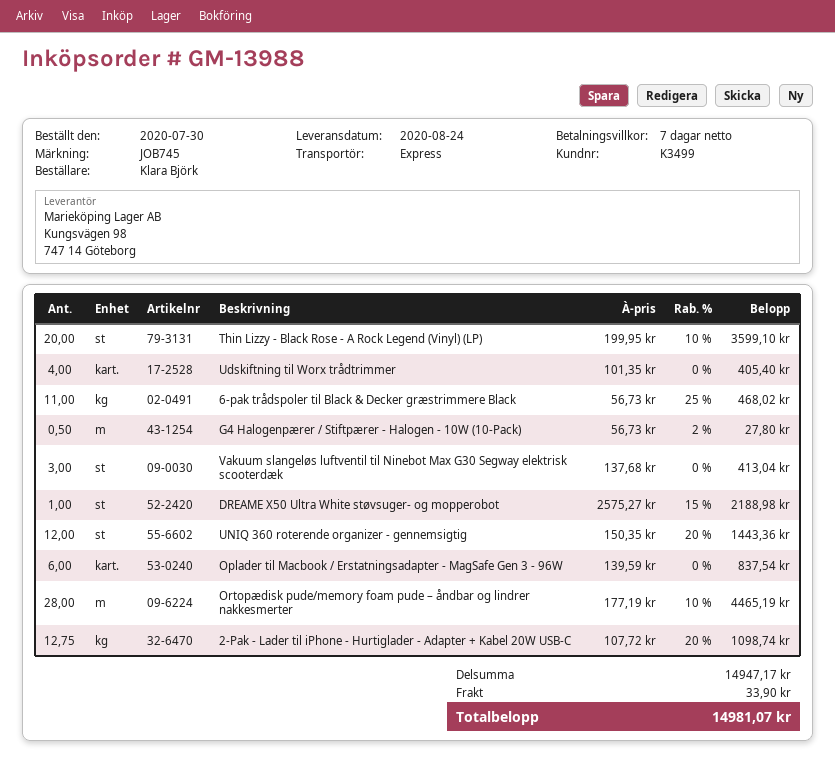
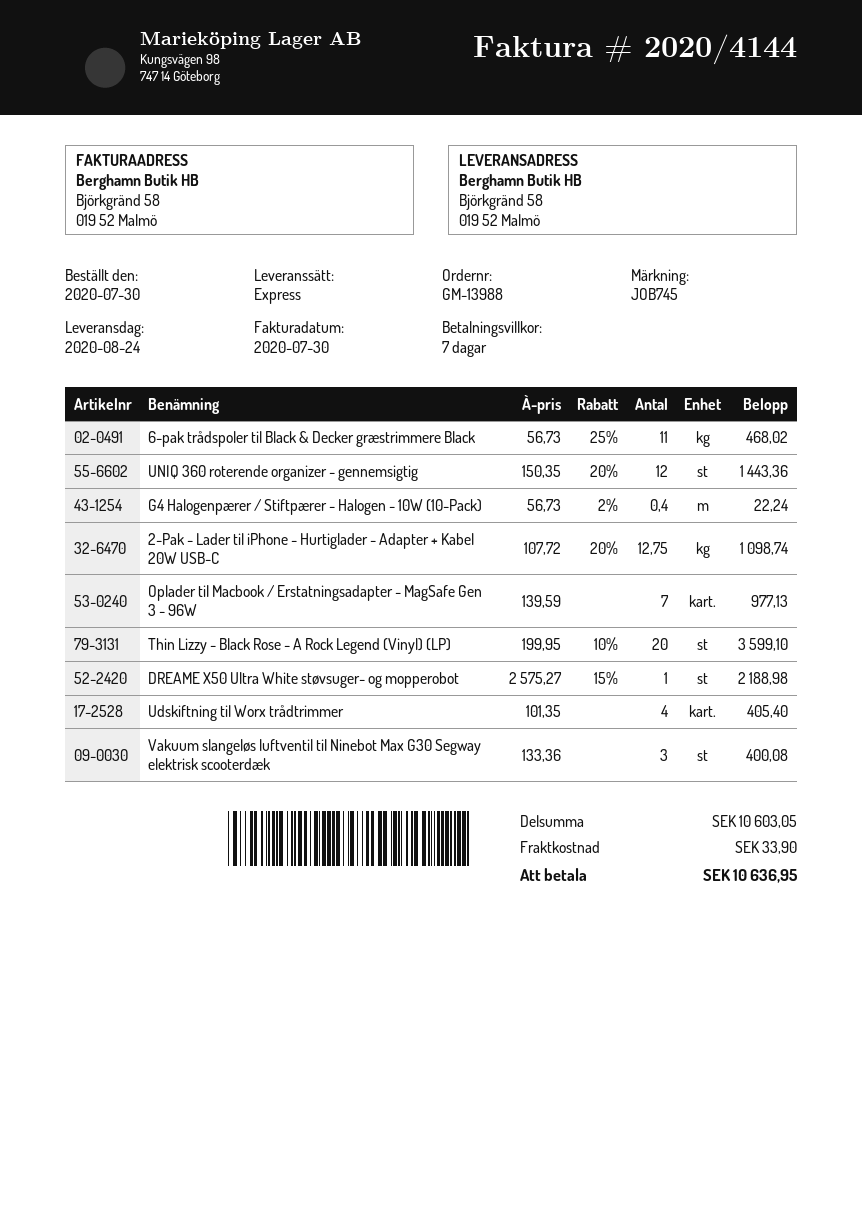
G4 Halogenpærer / Stiftpærer - Halogen - 10W (10-Pack): 0.5 x 56.73 - 2% = 27.80 -> 0.4 x 56.73 - 2% = 22.24
Vakuum slangeløs luftventil til Ninebot Max G30 Segway elektrisk scooterdæk: 3 x 137.68 = 413.04 -> 3 x 133.36 = 400.08
Oplader til Macbook / Erstatningsadapter - MagSafe Gen 3 - 96W: 6 x 139.59 = 837.54 -> 7 x 139.59 = 977.13
Ortopædisk pude/memory foam pude – åndbar og lindrer nakkesmerter: 28 x 177.19 - 10% = 4465.19 -> none
subtotal: 14947.17 -> 10603.05
total: 14981.07 -> 10636.95

